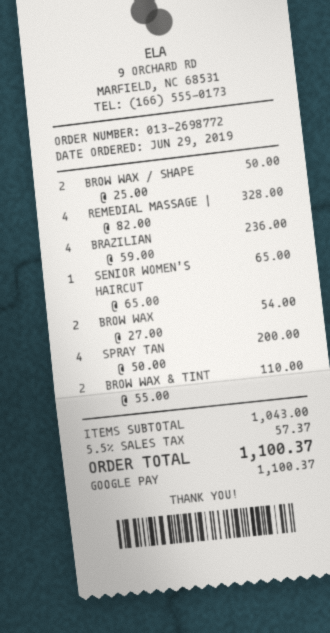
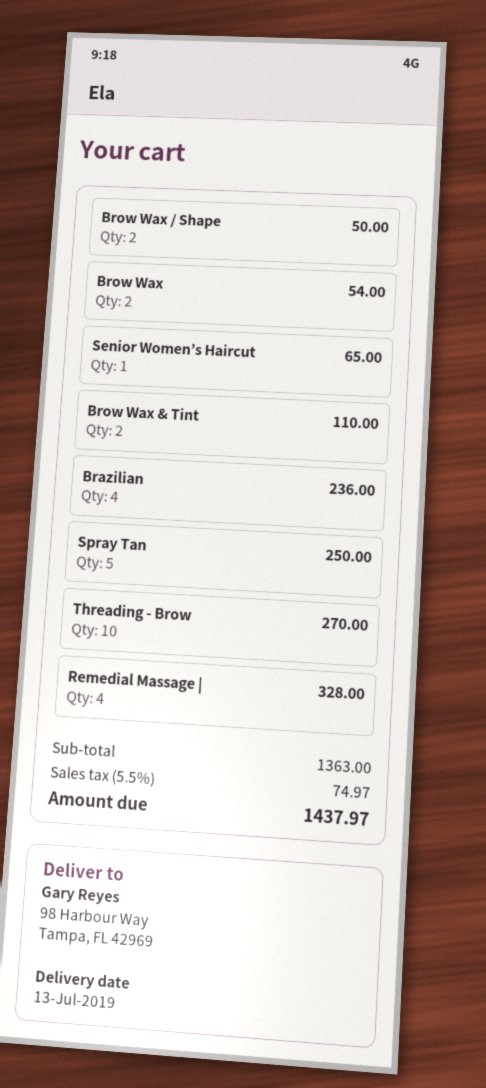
SPRAY TAN: 4 for 200.00 -> 5 for 250.00
Threading - Brow: none -> 10 for 270.00
subtotal: 1043.00 -> 1363.00
tax: 5.5% = 57.37 -> 5.5% = 74.97
total: 1100.37 -> 1437.97

